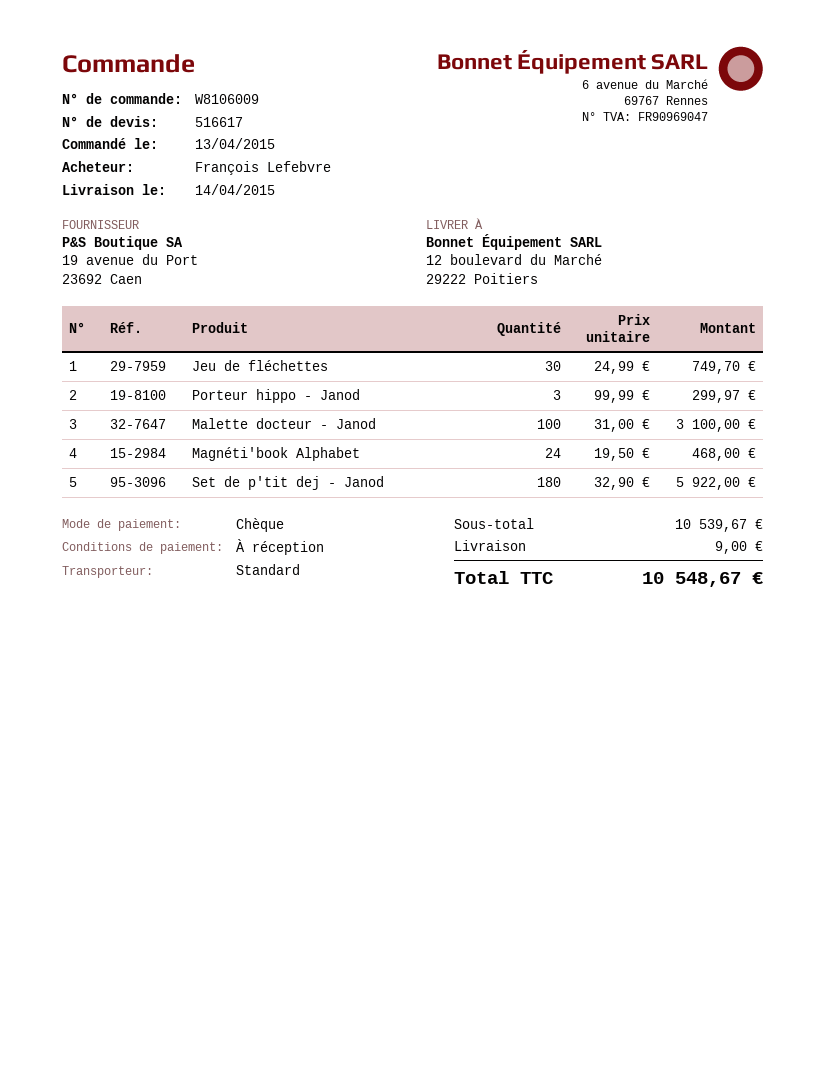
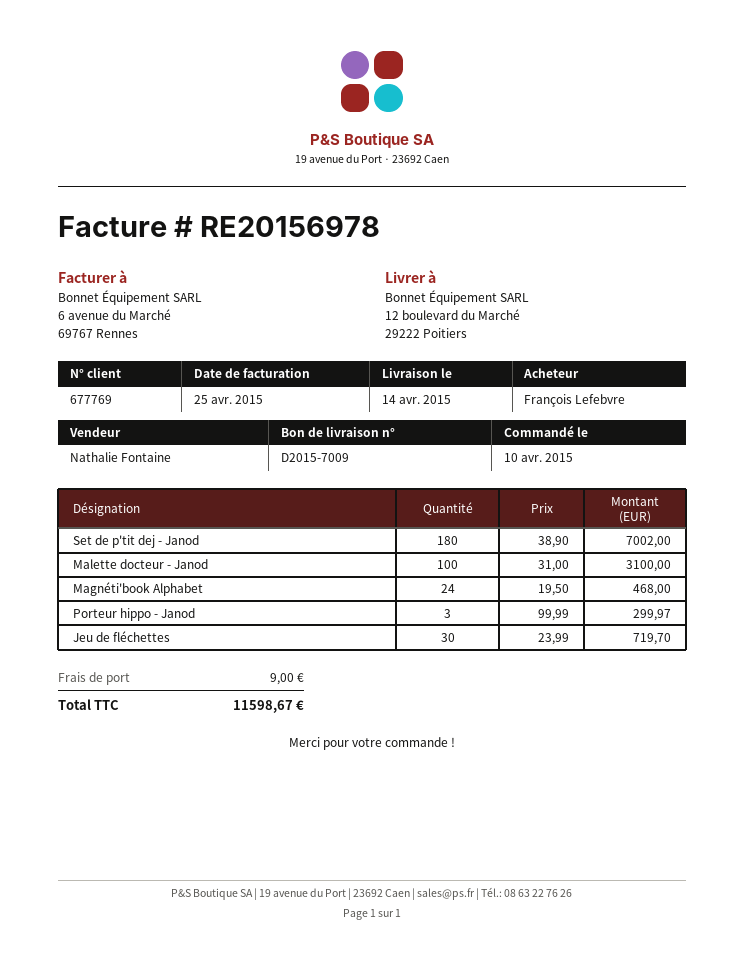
order date: 2015-04-13 -> 2015-04-10
Jeu de fléchettes: 30 x 24.99 = 749.70 -> 30 x 23.99 = 719.70
Set de p'tit dej - Janod: 180 x 32.90 = 5922.00 -> 180 x 38.90 = 7002.00
total: 10548.67 -> 11598.67

